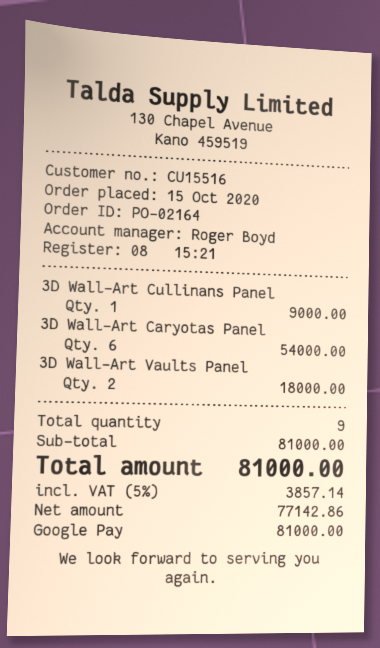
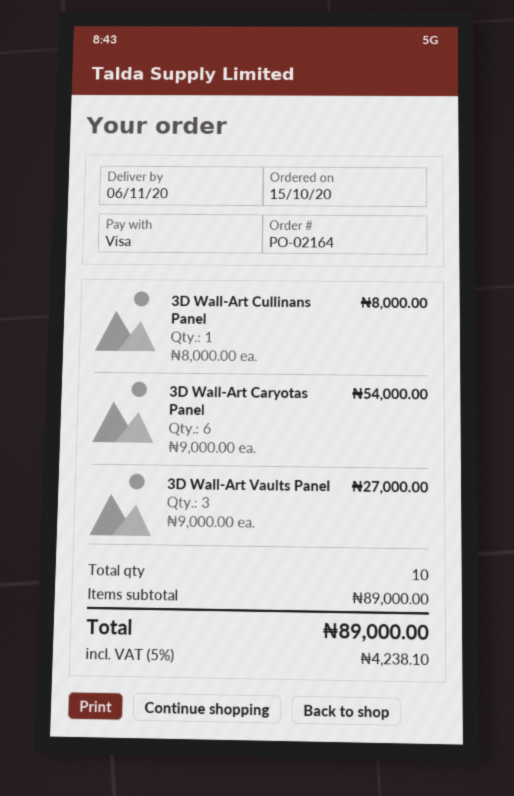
payment method: Google Pay -> Visa
3D Wall-Art Cullinans Panel: 1 for 9000.00 -> 1 for 8000.00
3D Wall-Art Vaults Panel: 2 for 18000.00 -> 3 for 27000.00
total quantity: 9 -> 10
subtotal: 81000.00 -> 89000.00
tax: 5% = 3857.14 -> 5% = 4238.10
total: 81000.00 -> 89000.00

